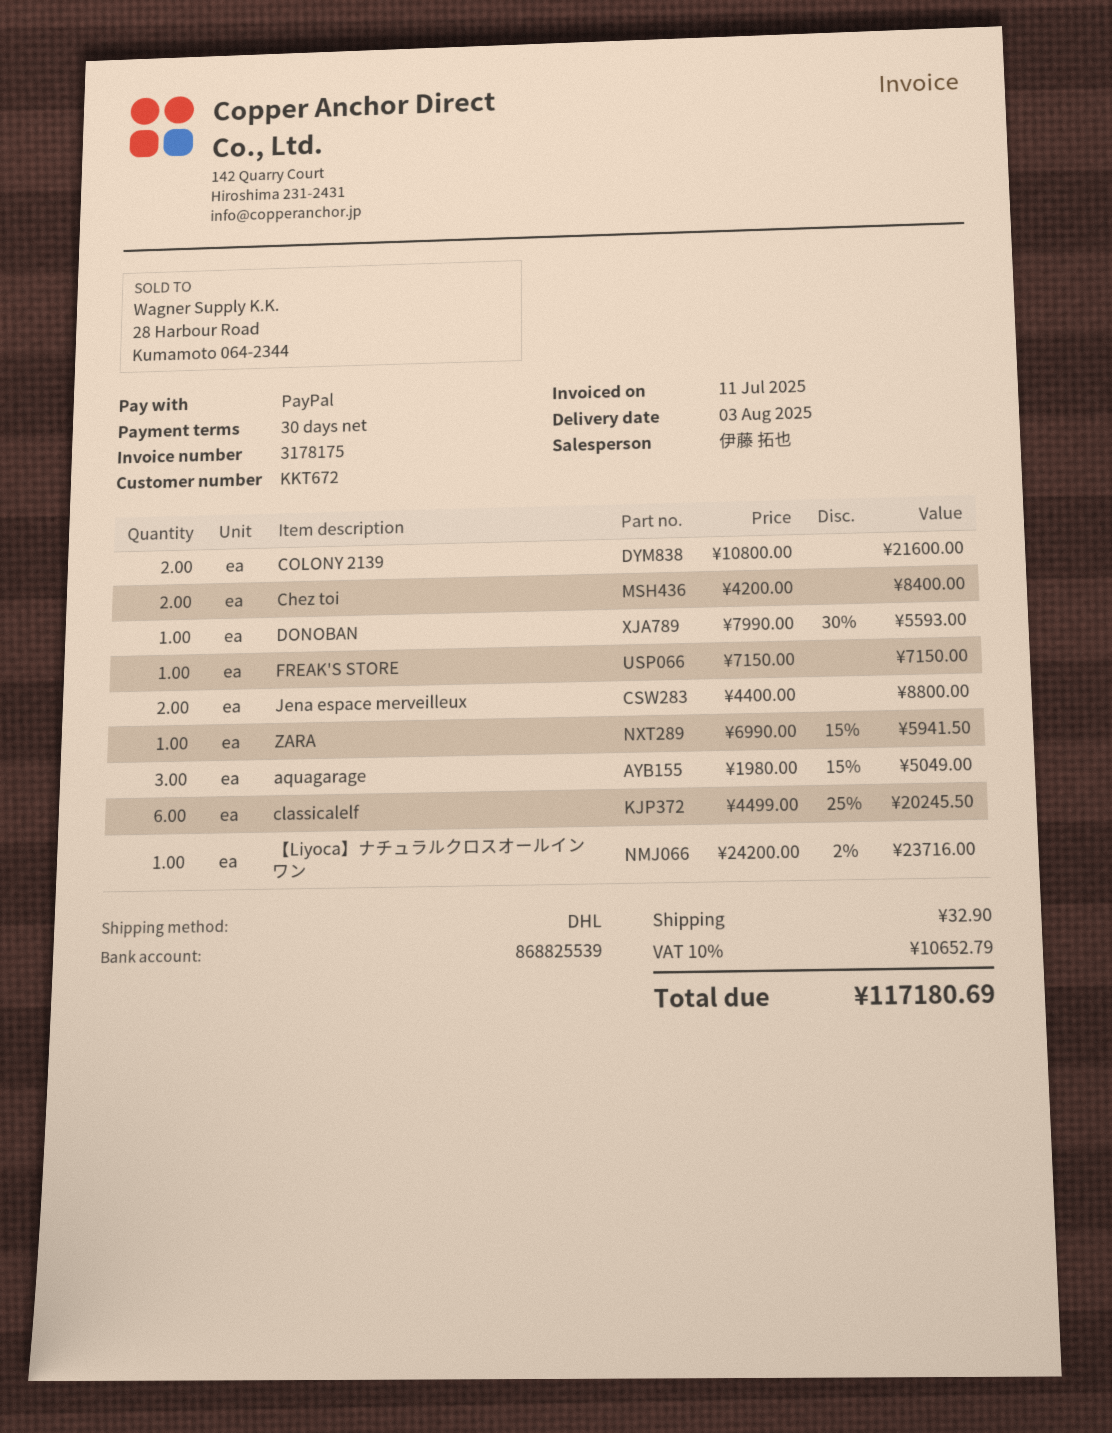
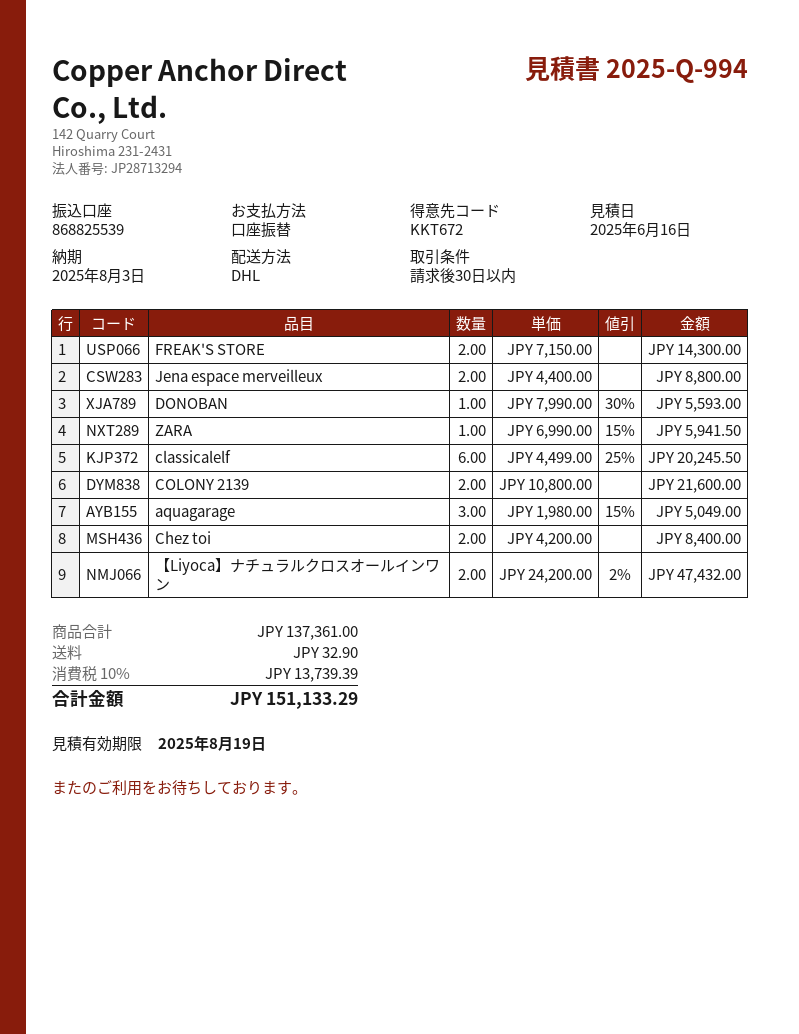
payment method: PayPal -> direct debit
FREAK'S STORE: 1 x 7150.00 = 7150.00 -> 2 x 7150.00 = 14300.00
【Liyoca】ナチュラルクロスオールインワン: 1 x 24200.00 - 2% = 23716.00 -> 2 x 24200.00 - 2% = 47432.00
tax: 10% = 10652.79 -> 10% = 13739.39
total: 117180.69 -> 151133.29

